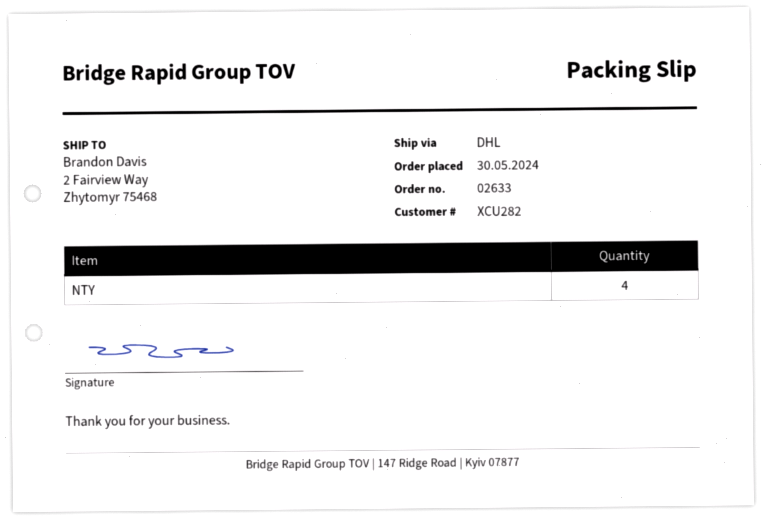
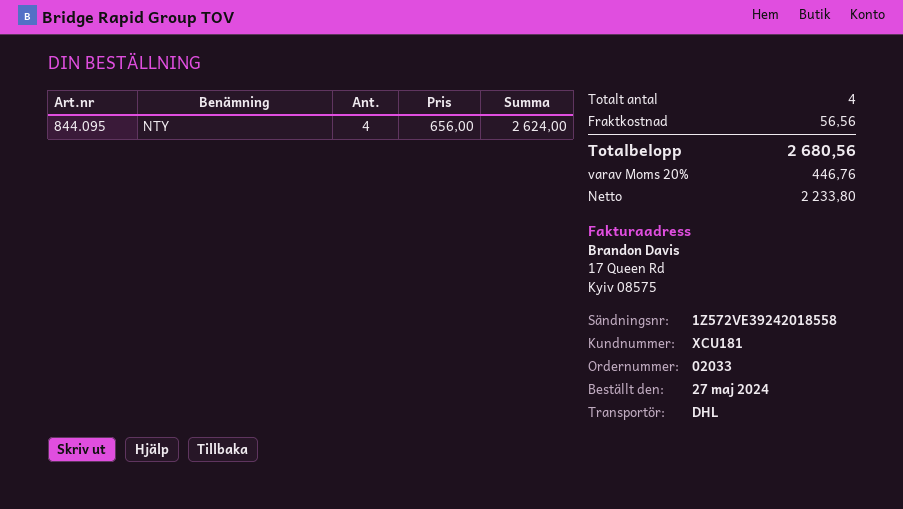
order number: 02633 -> 02033
order date: 2024-05-30 -> 2024-05-27
customer number: XCU282 -> XCU181

